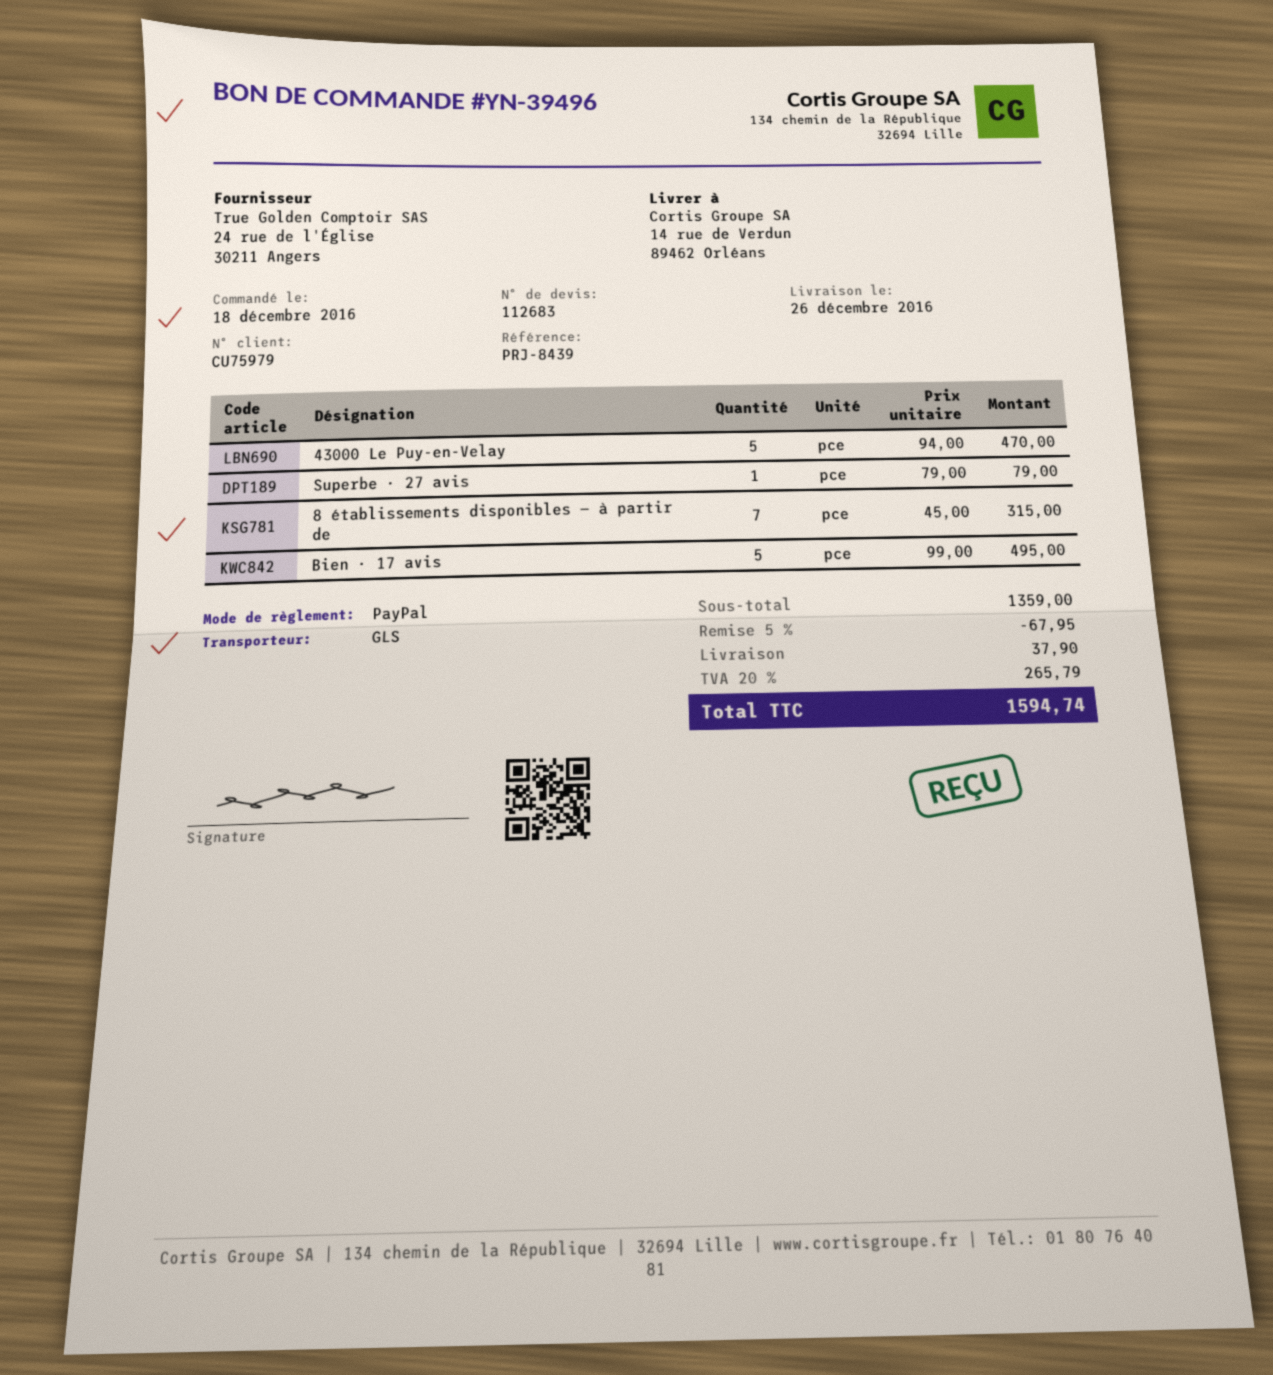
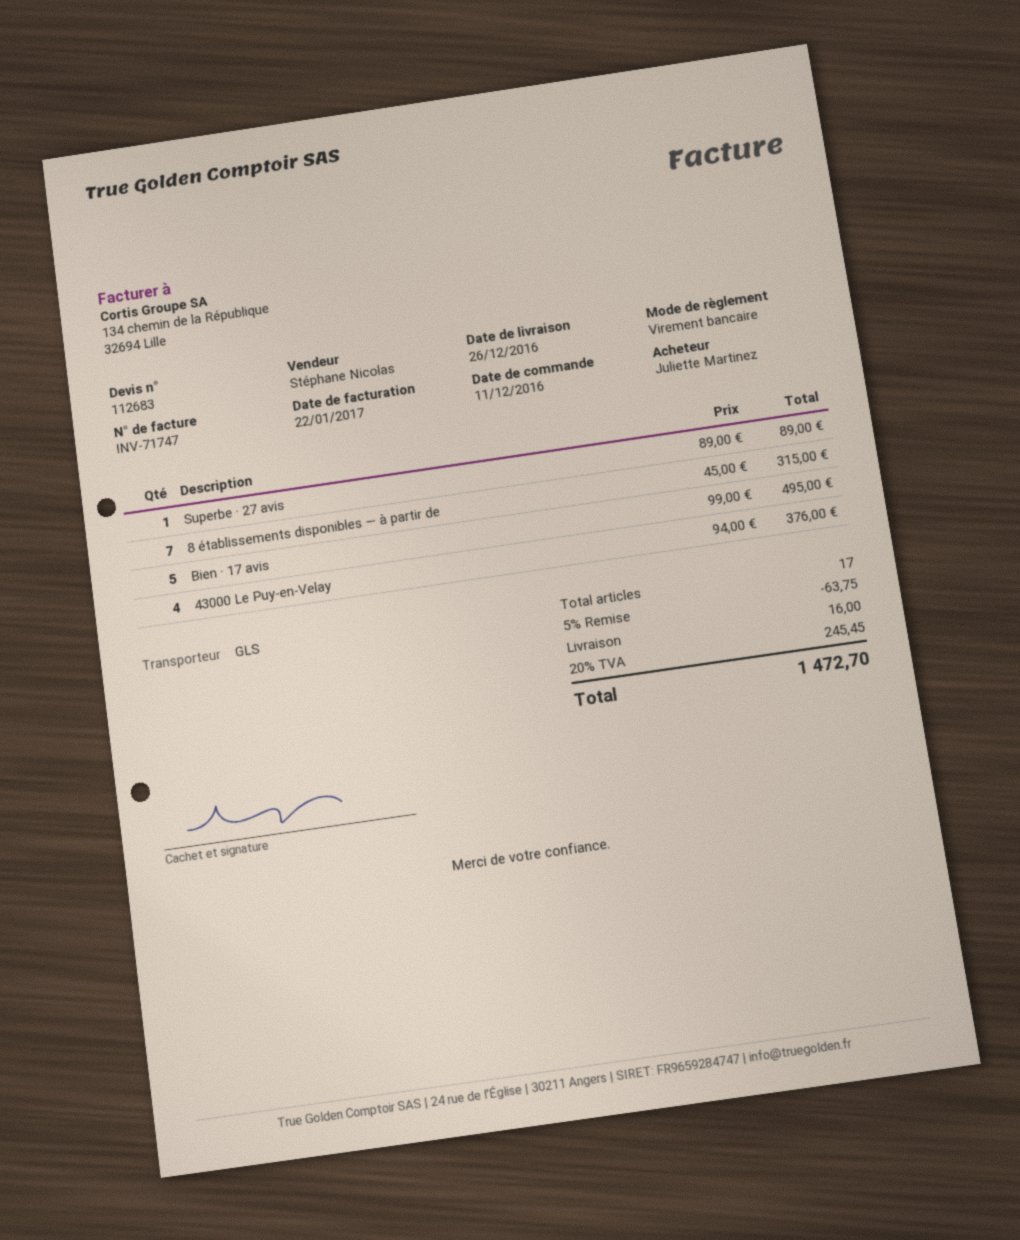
order date: 2016-12-18 -> 2016-12-11
payment method: PayPal -> bank transfer
43000 Le Puy-en-Velay: 5 x 94.00 = 470.00 -> 4 x 94.00 = 376.00
Superbe · 27 avis: 1 x 79.00 = 79.00 -> 1 x 89.00 = 89.00
discount: 5% = 67.95 -> 5% = 63.75
shipping: 37.90 -> 16.00
tax: 20% = 265.79 -> 20% = 245.45
total: 1594.74 -> 1472.70

